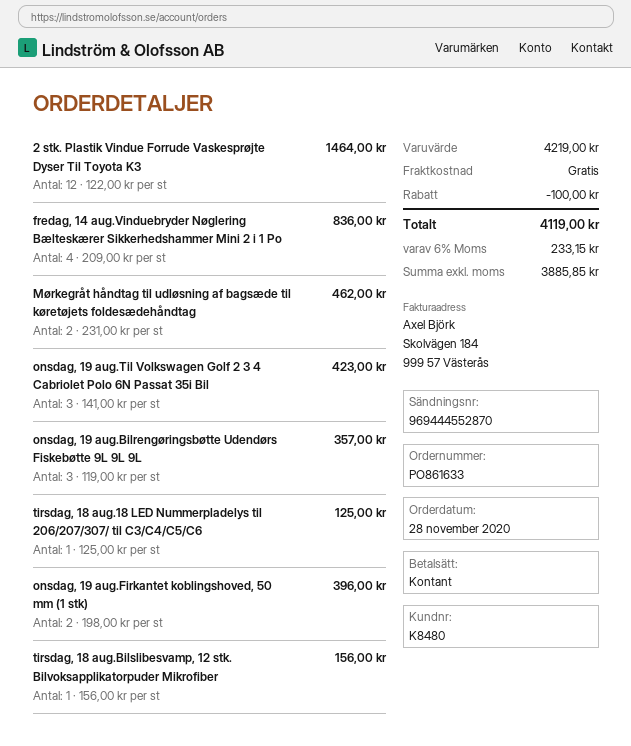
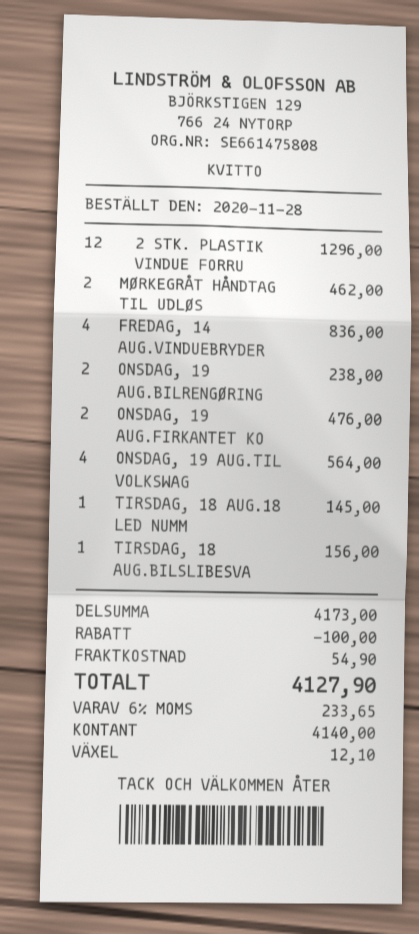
2 stk. Plastik Vindue Forrude Vaskesprøjte Dyser Til Toyota K3: 12 for 1464.00 -> 12 for 1296.00
onsdag, 19 aug.Til Volkswagen Golf 2 3 4 Cabriolet Polo 6N Passat 35i Bil: 3 for 423.00 -> 4 for 564.00
onsdag, 19 aug.Bilrengøringsbøtte Udendørs Fiskebøtte 9L 9L 9L: 3 for 357.00 -> 2 for 238.00
tirsdag, 18 aug.18 LED Nummerpladelys til 206/207/307/ til C3/C4/C5/C6: 1 for 125.00 -> 1 for 145.00
onsdag, 19 aug.Firkantet koblingshoved, 50 mm (1 stk): 2 for 396.00 -> 2 for 476.00
subtotal: 4219.00 -> 4173.00
shipping: 0.00 -> 54.90
tax: 6% = 233.15 -> 6% = 233.65
total: 4119.00 -> 4127.90

